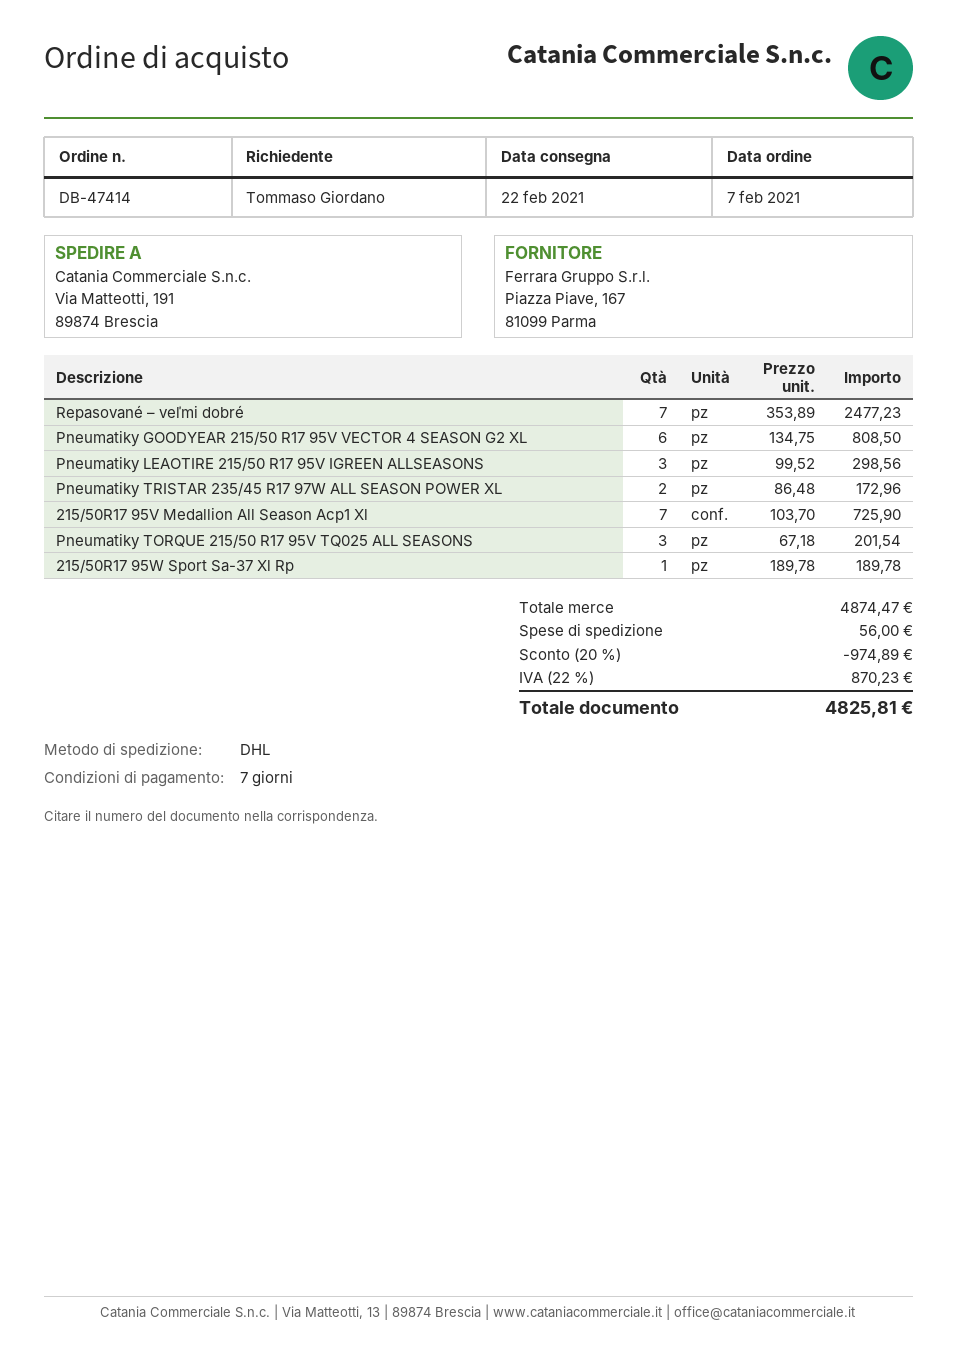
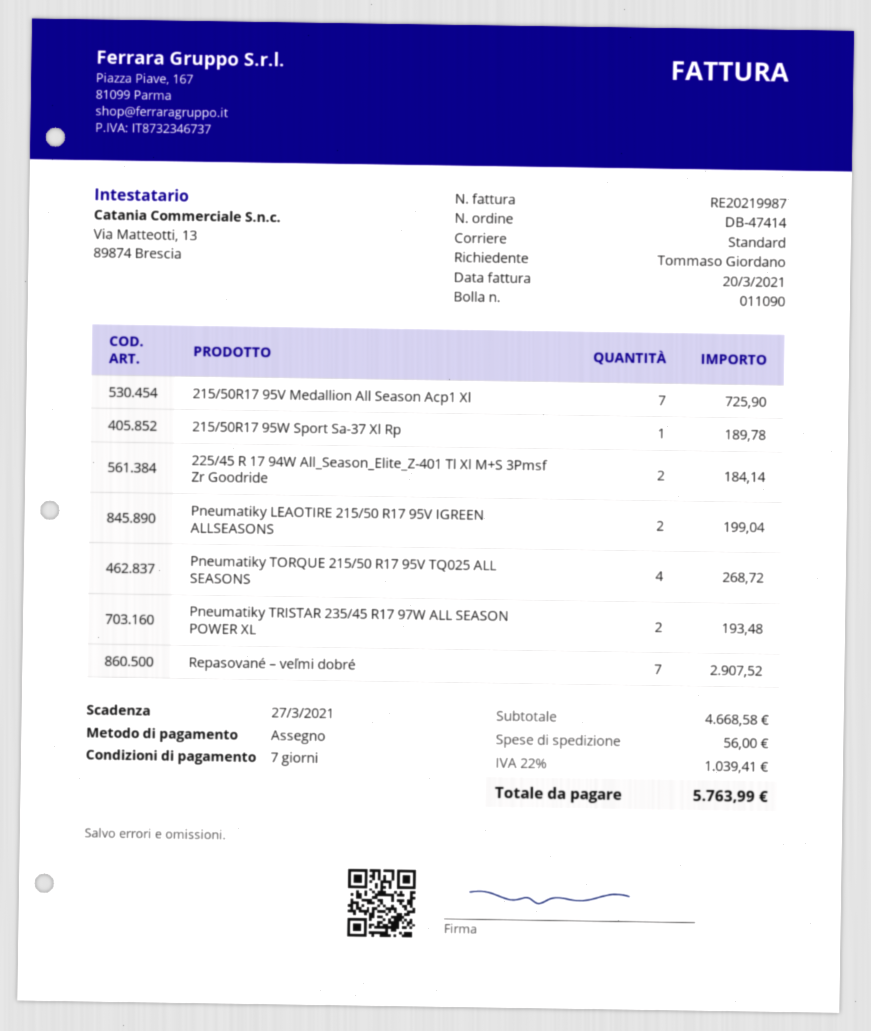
shipping method: DHL -> standard
Repasované – veľmi dobré: 7 for 2477.23 -> 7 for 2907.52
Pneumatiky GOODYEAR 215/50 R17 95V VECTOR 4 SEASON G2 XL: 6 for 808.50 -> none
Pneumatiky LEAOTIRE 215/50 R17 95V IGREEN ALLSEASONS: 3 for 298.56 -> 2 for 199.04
Pneumatiky TRISTAR 235/45 R17 97W ALL SEASON POWER XL: 2 for 172.96 -> 2 for 193.48
Pneumatiky TORQUE 215/50 R17 95V TQ025 ALL SEASONS: 3 for 201.54 -> 4 for 268.72
225/45 R 17 94W All_Season_Elite_Z-401 Tl Xl M+S 3Pmsf Zr Goodride: none -> 2 for 184.14
subtotal: 4874.47 -> 4668.58
discount: 20% = 974.89 -> none
tax: 22% = 870.23 -> 22% = 1039.41
total: 4825.81 -> 5763.99

